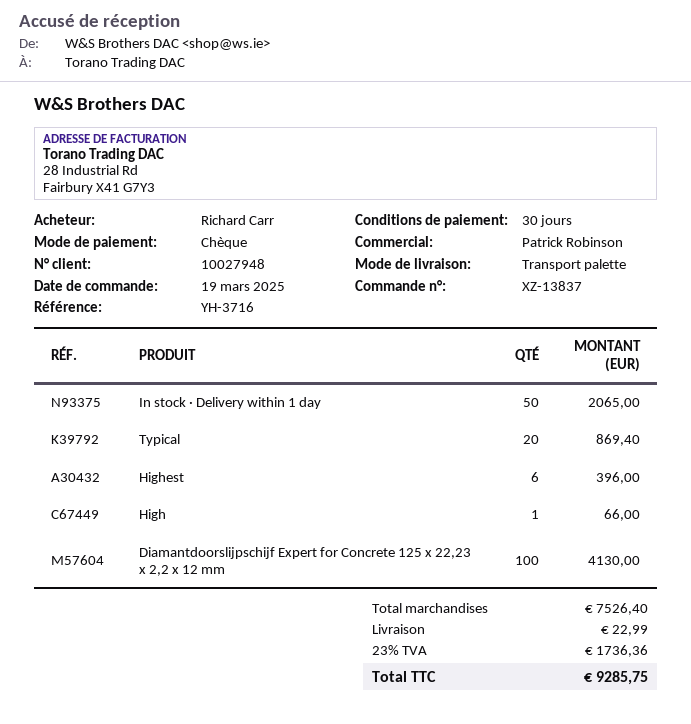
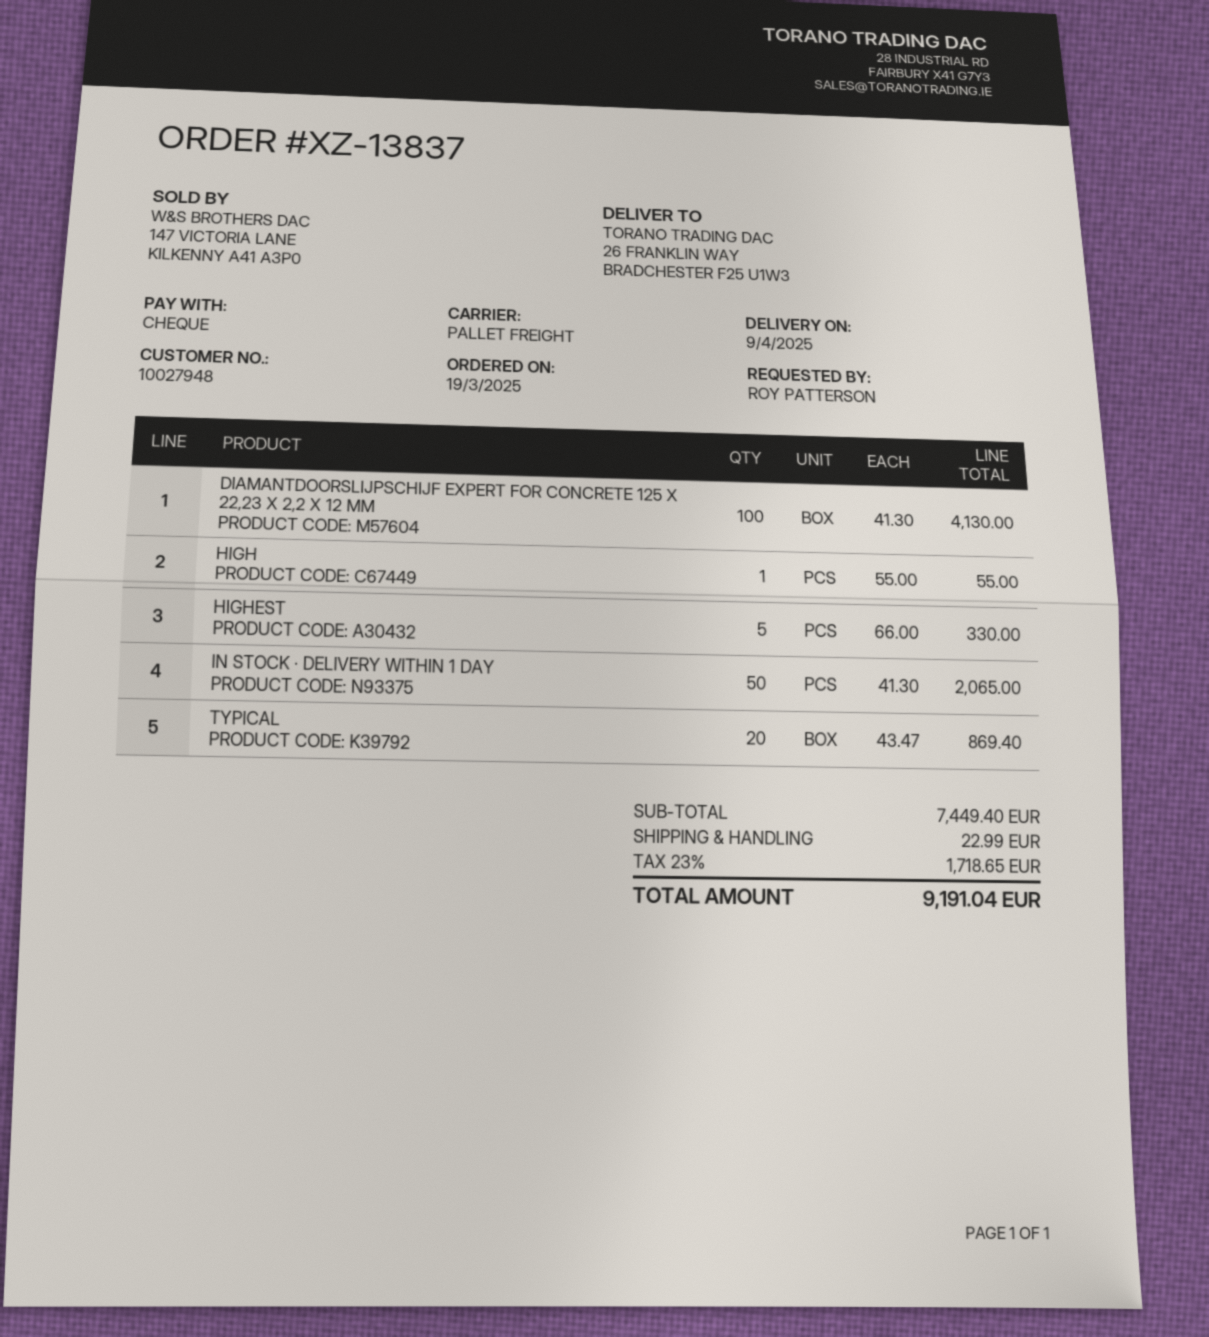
ordered by: Richard Carr -> ROY PATTERSON
Highest: 6 for 396.00 -> 5 for 330.00
High: 1 for 66.00 -> 1 for 55.00
subtotal: 7526.40 -> 7449.40
tax: 23% = 1736.36 -> 23% = 1718.65
total: 9285.75 -> 9191.04

